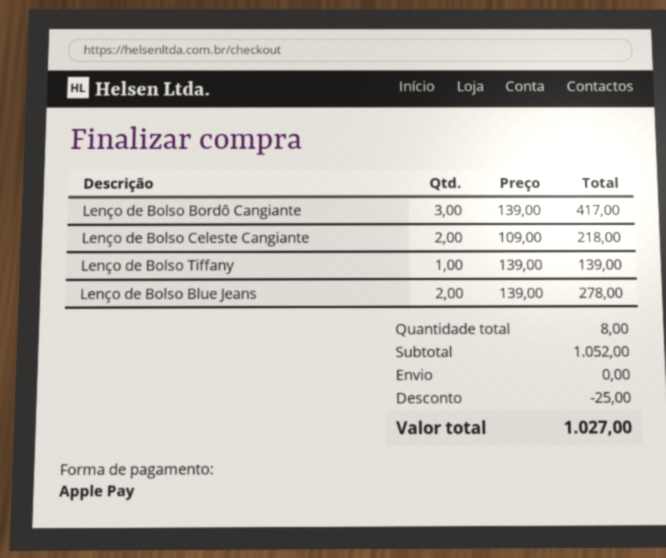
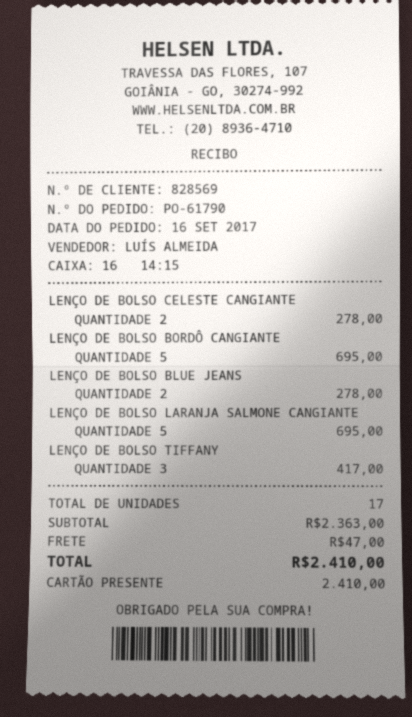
payment method: Apple Pay -> gift card
Lenço de Bolso Bordô Cangiante: 3 for 417.00 -> 5 for 695.00
Lenço de Bolso Celeste Cangiante: 2 for 218.00 -> 2 for 278.00
Lenço de Bolso Tiffany: 1 for 139.00 -> 3 for 417.00
LENÇO DE BOLSO LARANJA SALMONE CANGIANTE: none -> 5 for 695.00
total quantity: 8 -> 17
subtotal: 1052.00 -> 2363.00
discount: 25.00 -> none
shipping: 0.00 -> 47.00
total: 1027.00 -> 2410.00

